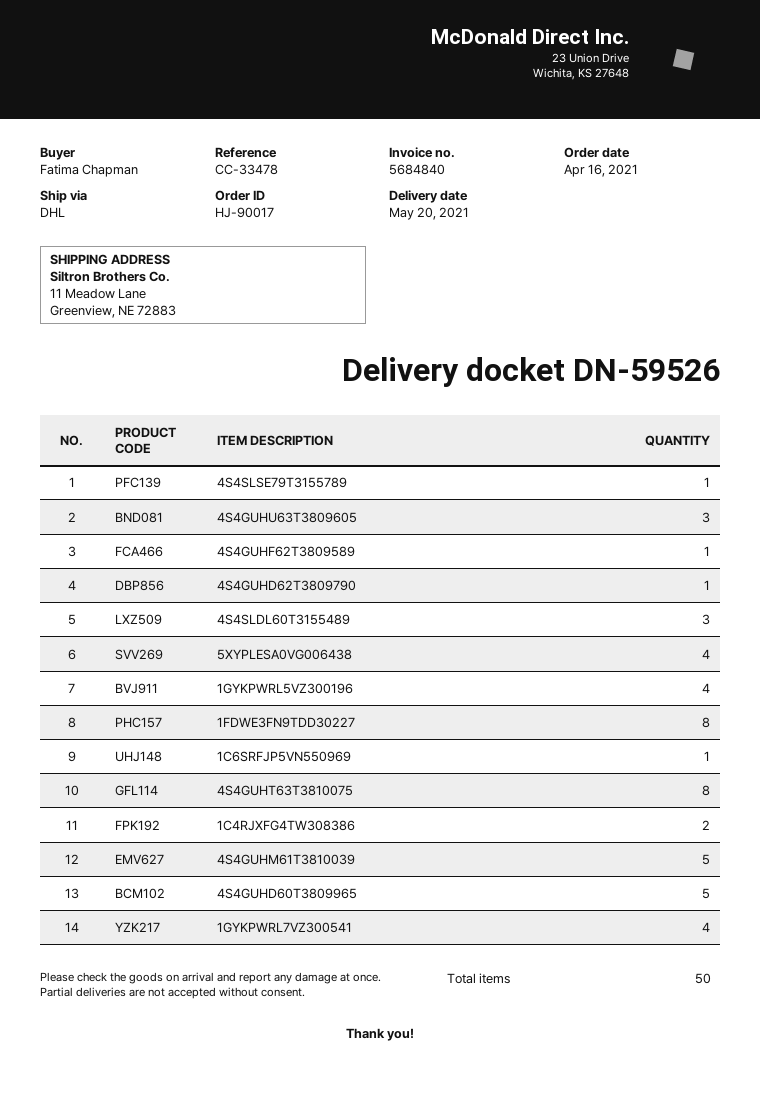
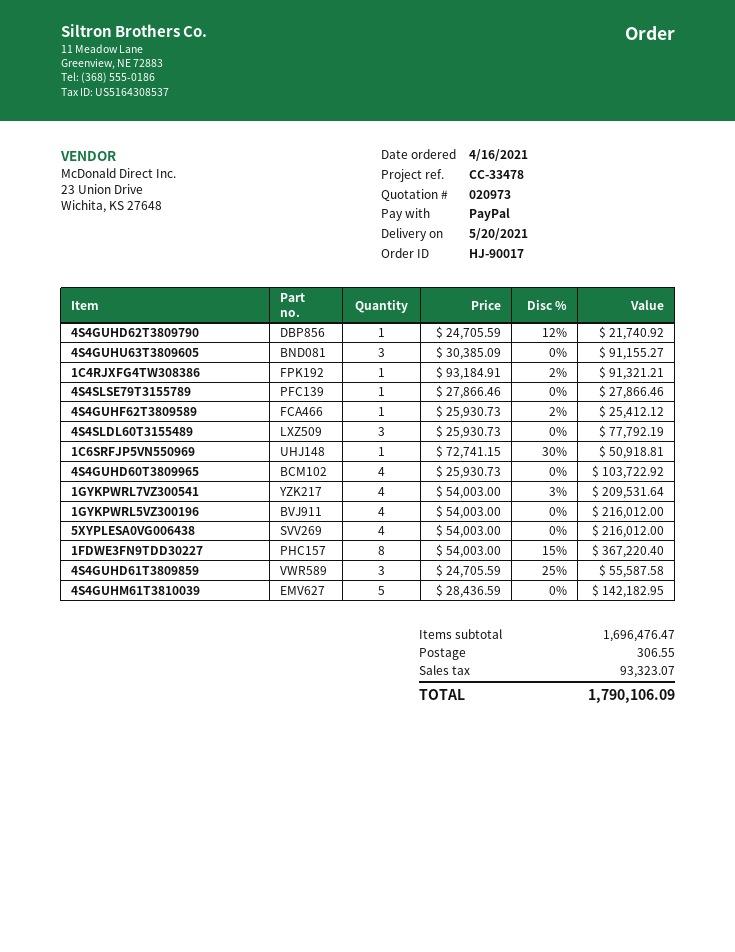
4S4GUHT63T3810075: 8 -> none
1C4RJXFG4TW308386: 2 -> 1
4S4GUHD60T3809965: 5 -> 4
4S4GUHD61T3809859: none -> 3

